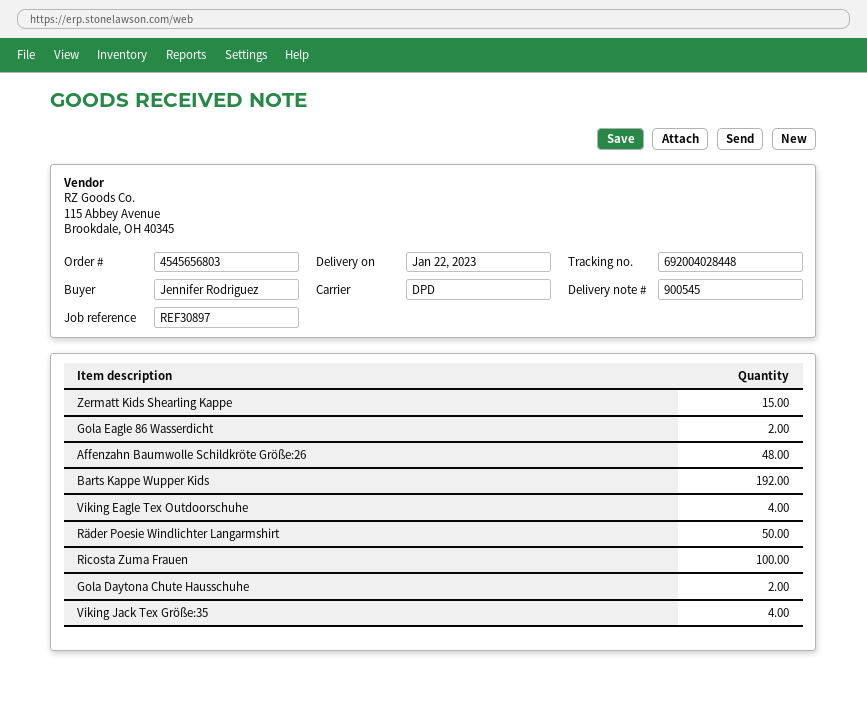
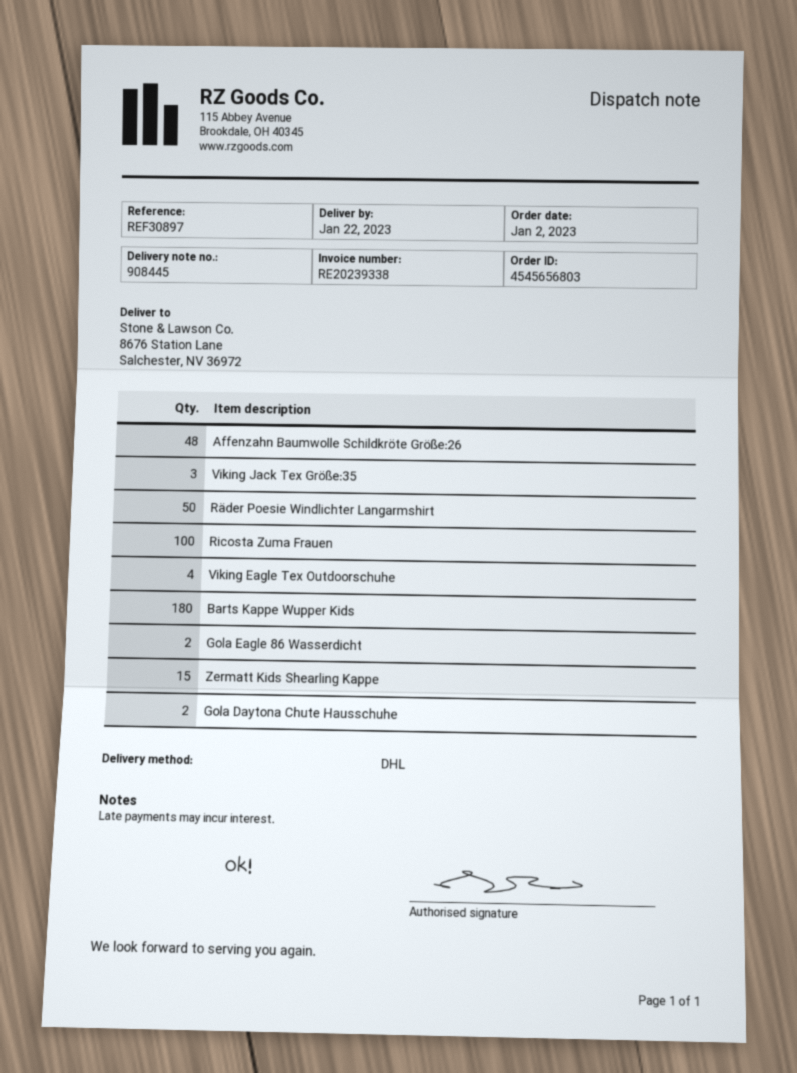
delivery note number: 900545 -> 908445
shipping method: DPD -> DHL
Barts Kappe Wupper Kids: 192 -> 180
Viking Jack Tex Größe:35: 4 -> 3

